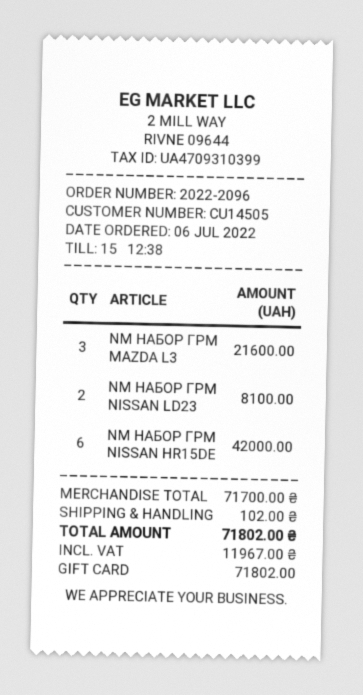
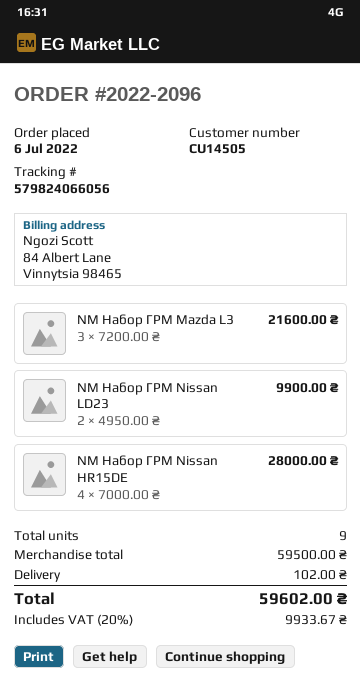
NM НАБОР ГРМ NISSAN LD23: 2 for 8100.00 -> 2 for 9900.00
NM НАБОР ГРМ NISSAN HR15DE: 6 for 42000.00 -> 4 for 28000.00
subtotal: 71700.00 -> 59500.00
tax: 11967.00 -> 9933.67
total: 71802.00 -> 59602.00

